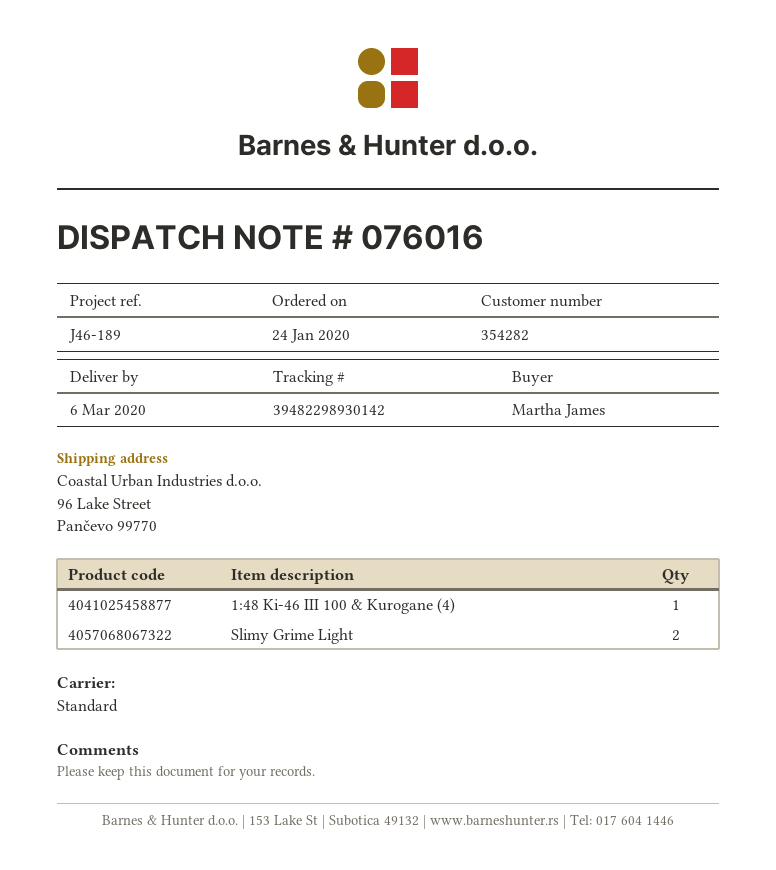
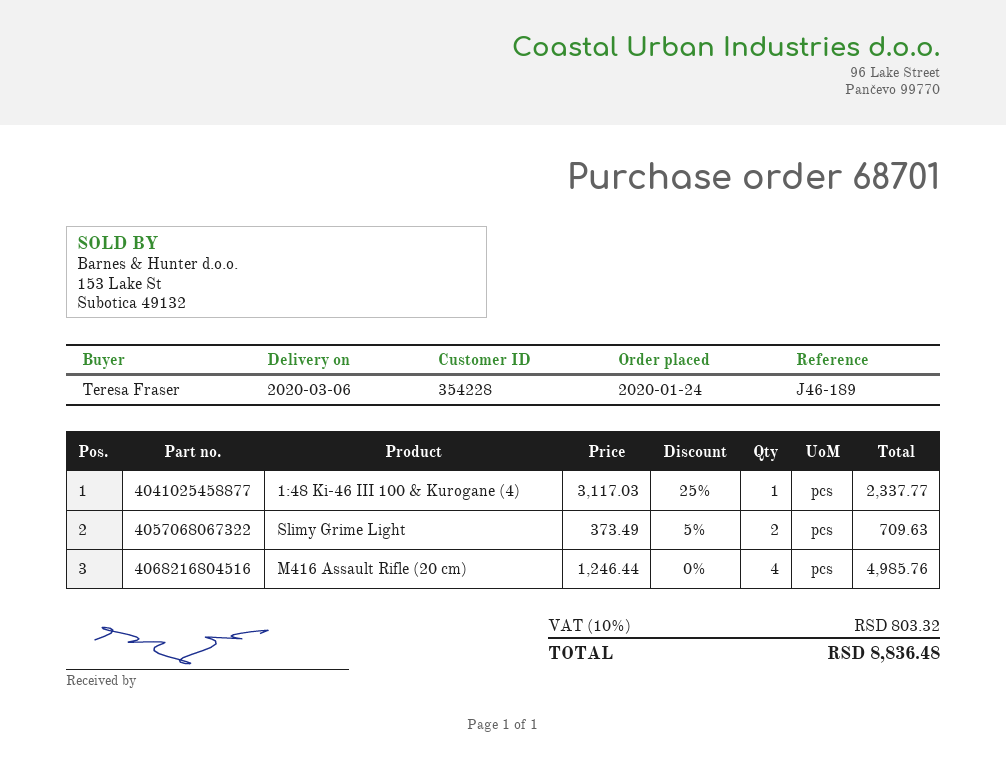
customer number: 354282 -> 354228
ordered by: Martha James -> Teresa Fraser
M416 Assault Rifle (20 cm): none -> 4

